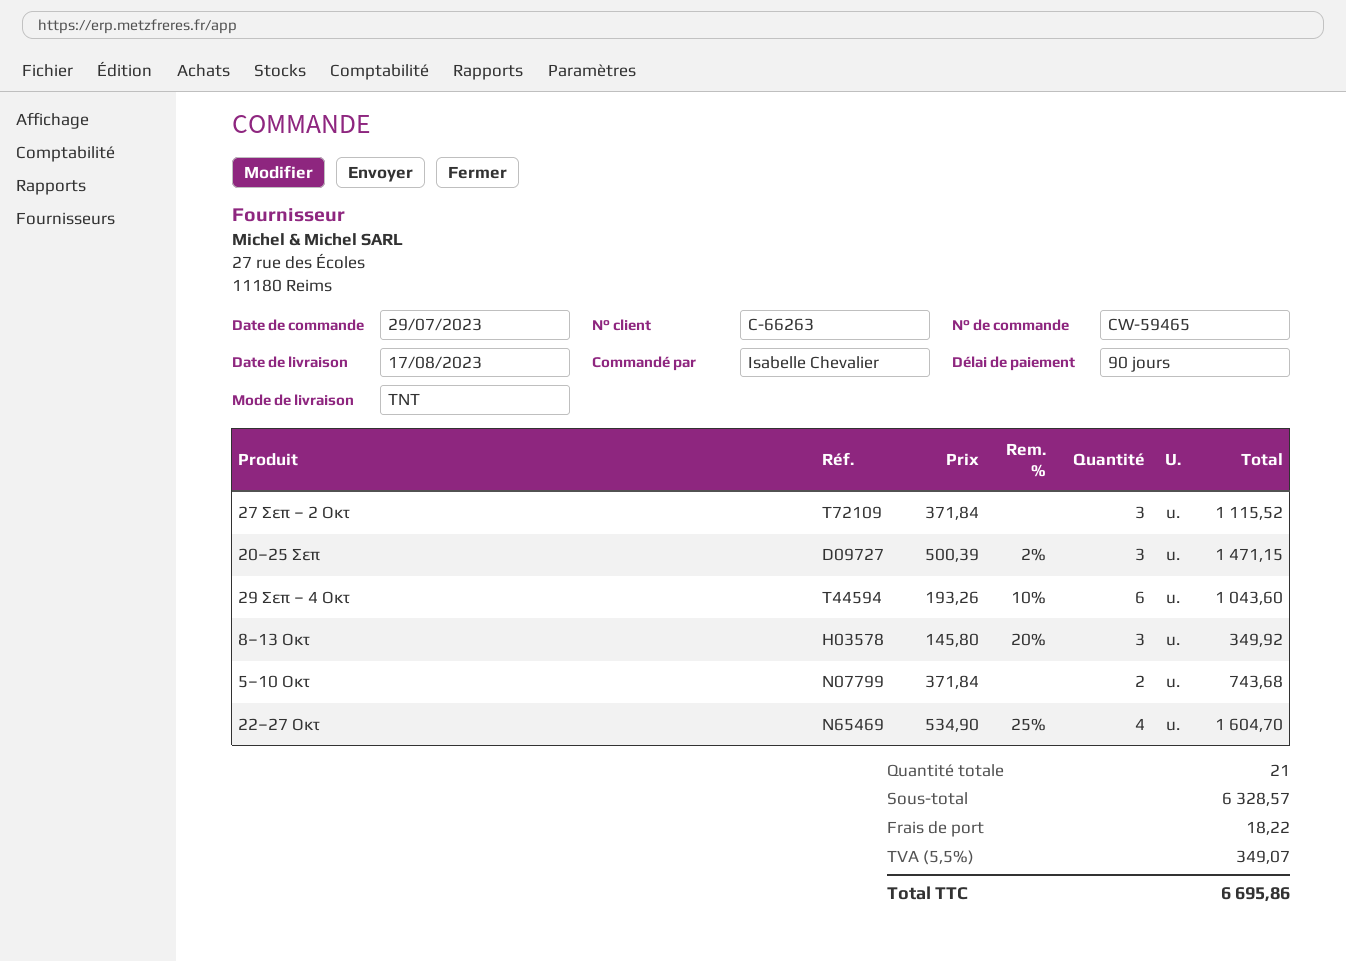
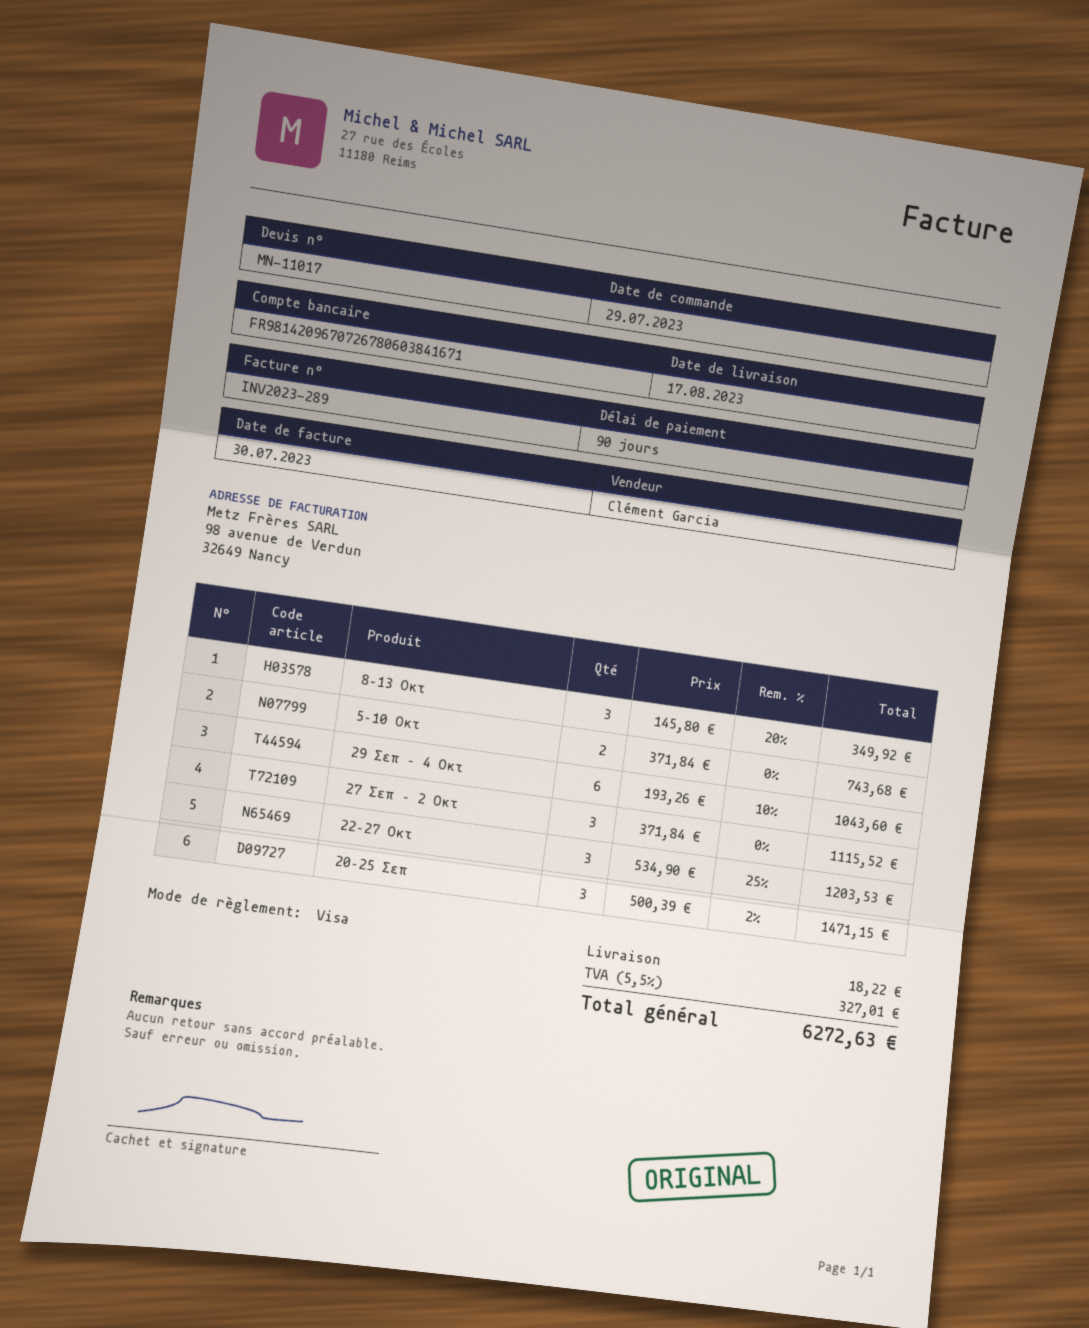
22–27 Οκτ: 4 x 534.90 - 25% = 1604.70 -> 3 x 534.90 - 25% = 1203.53
tax: 5.5% = 349.07 -> 5.5% = 327.01
total: 6695.86 -> 6272.63

